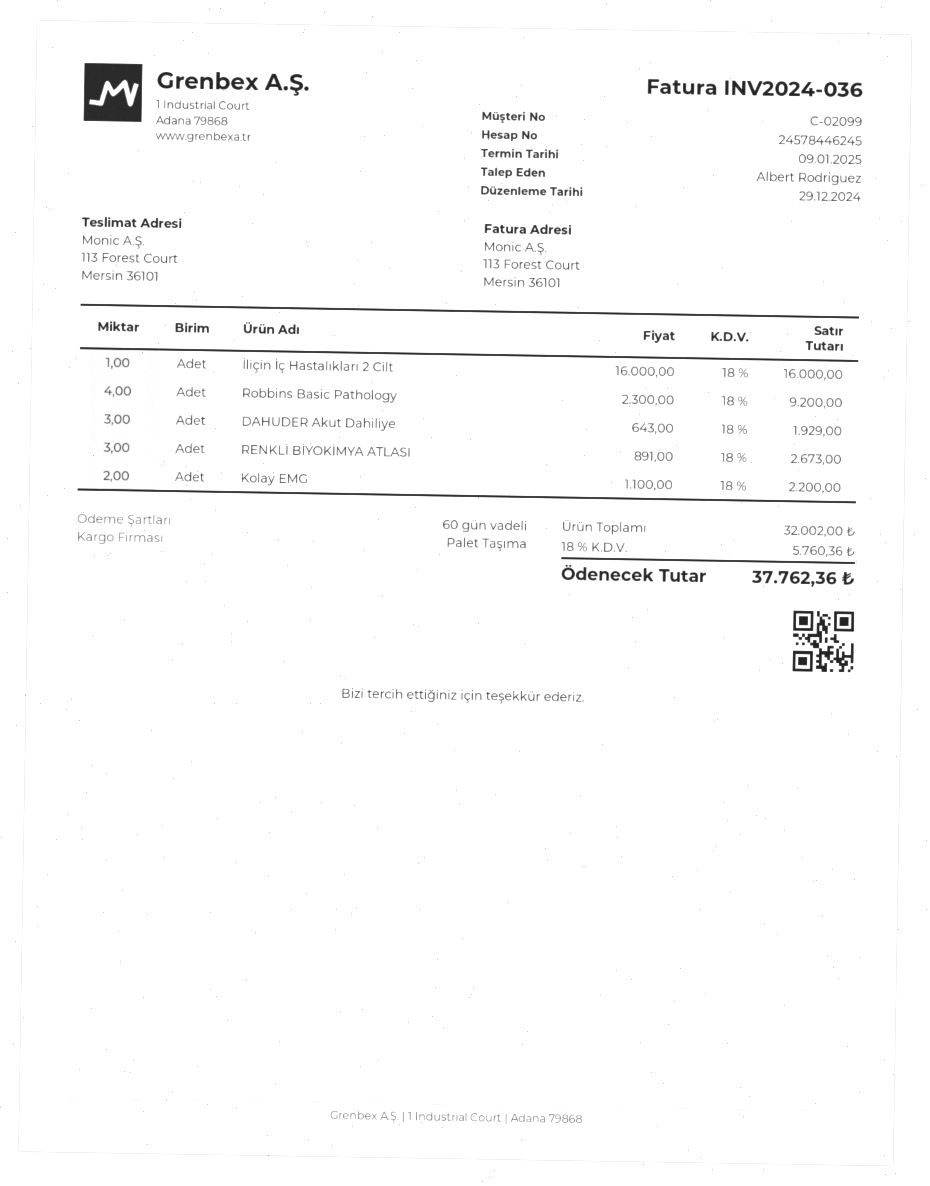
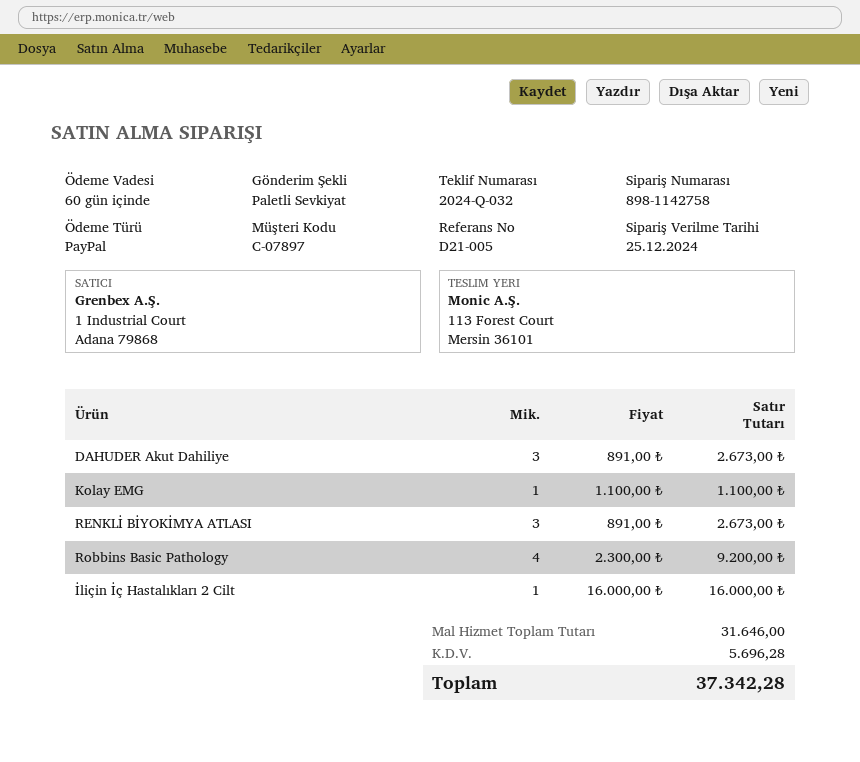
customer number: C-02099 -> C-07897
DAHUDER Akut Dahiliye: 3 x 643.00 = 1929.00 -> 3 x 891.00 = 2673.00
Kolay EMG: 2 x 1100.00 = 2200.00 -> 1 x 1100.00 = 1100.00
subtotal: 32002.00 -> 31646.00
tax: 5760.36 -> 5696.28
total: 37762.36 -> 37342.28

